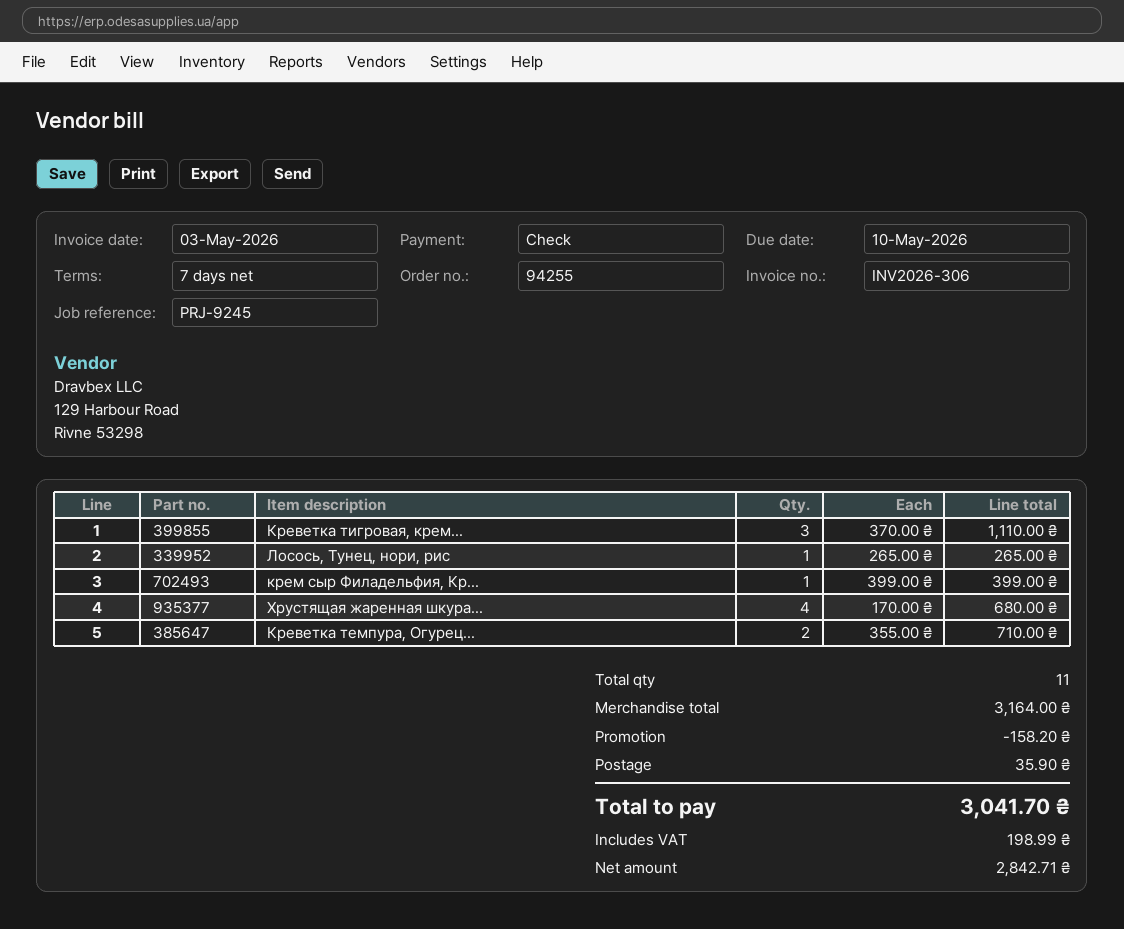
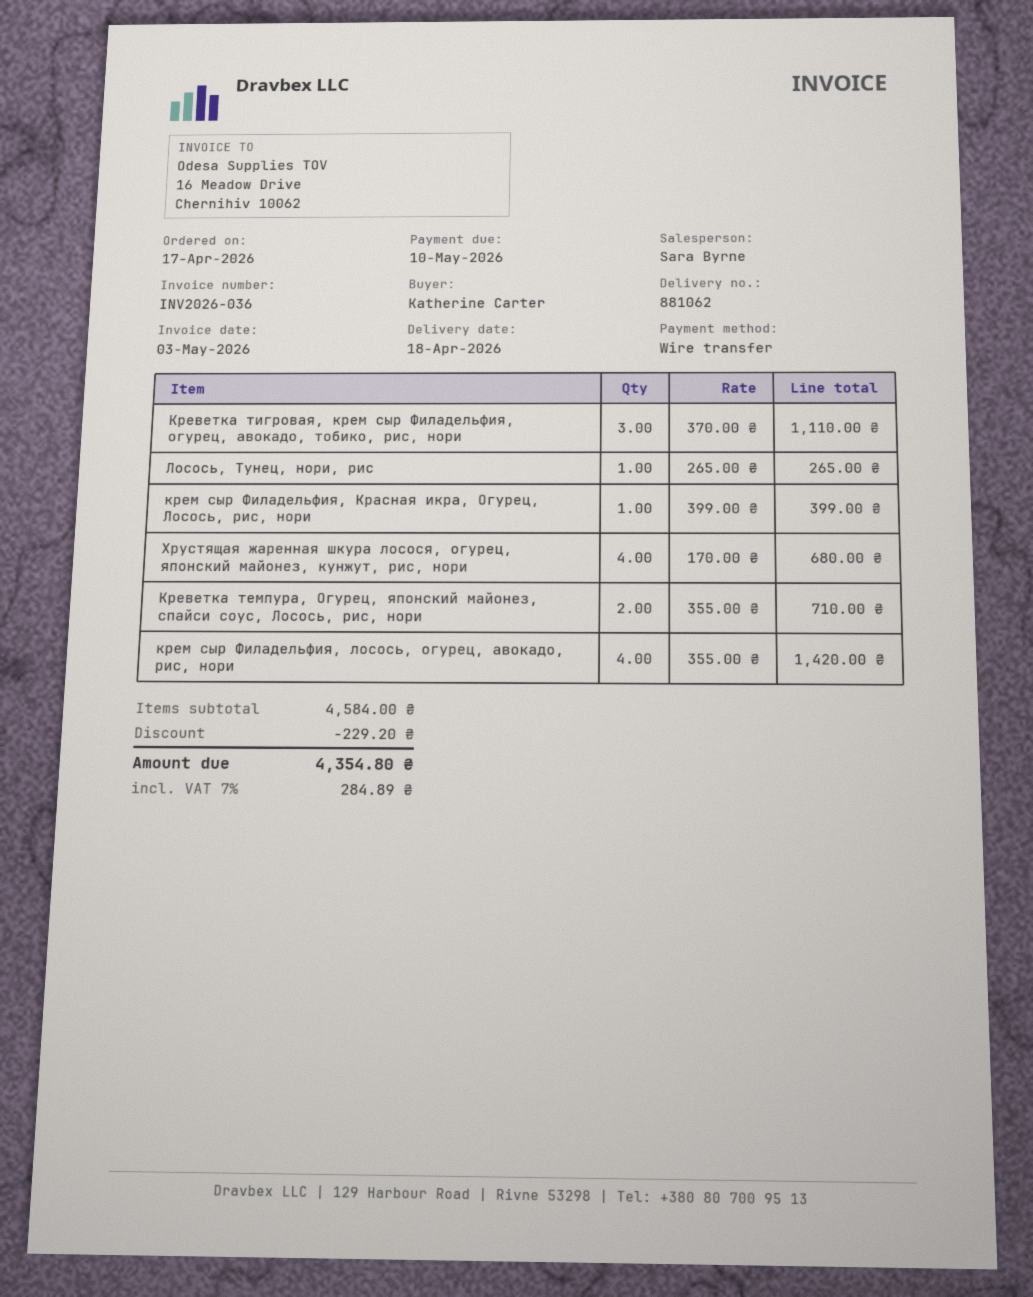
invoice number: INV2026-306 -> INV2026-036
payment method: cheque -> bank transfer
крем сыр Филадельфия, лосось, огурец, авокадо, рис, нори: none -> 4 x 355.00 = 1420.00
subtotal: 3164.00 -> 4584.00
discount: 158.20 -> 229.20
shipping: 35.90 -> none
tax: 198.99 -> 284.89
total: 3041.70 -> 4354.80

